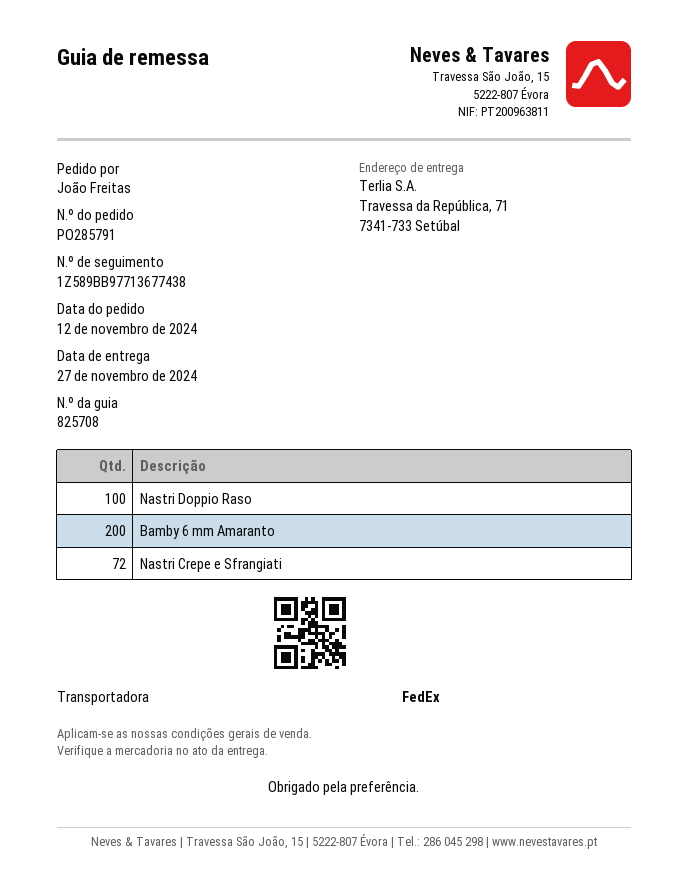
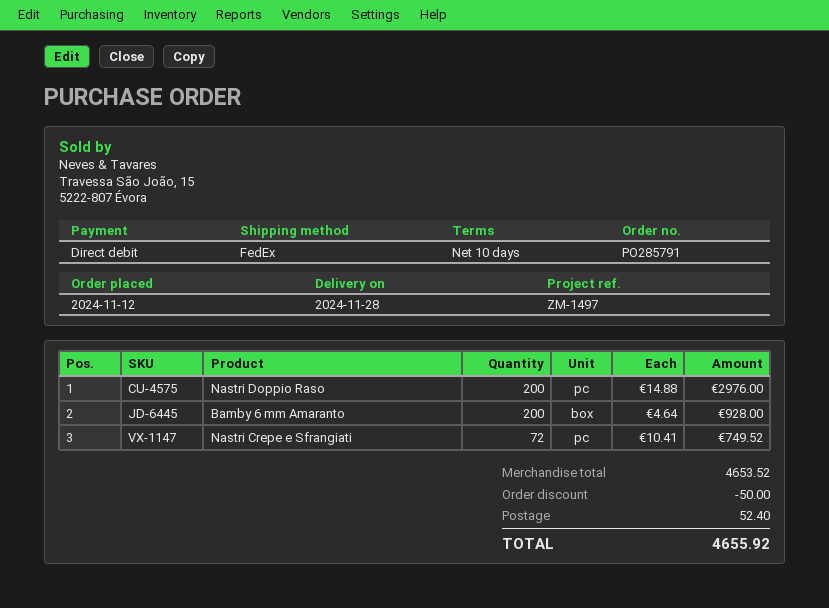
delivery date: 2024-11-27 -> 2024-11-28
Nastri Doppio Raso: 100 -> 200

